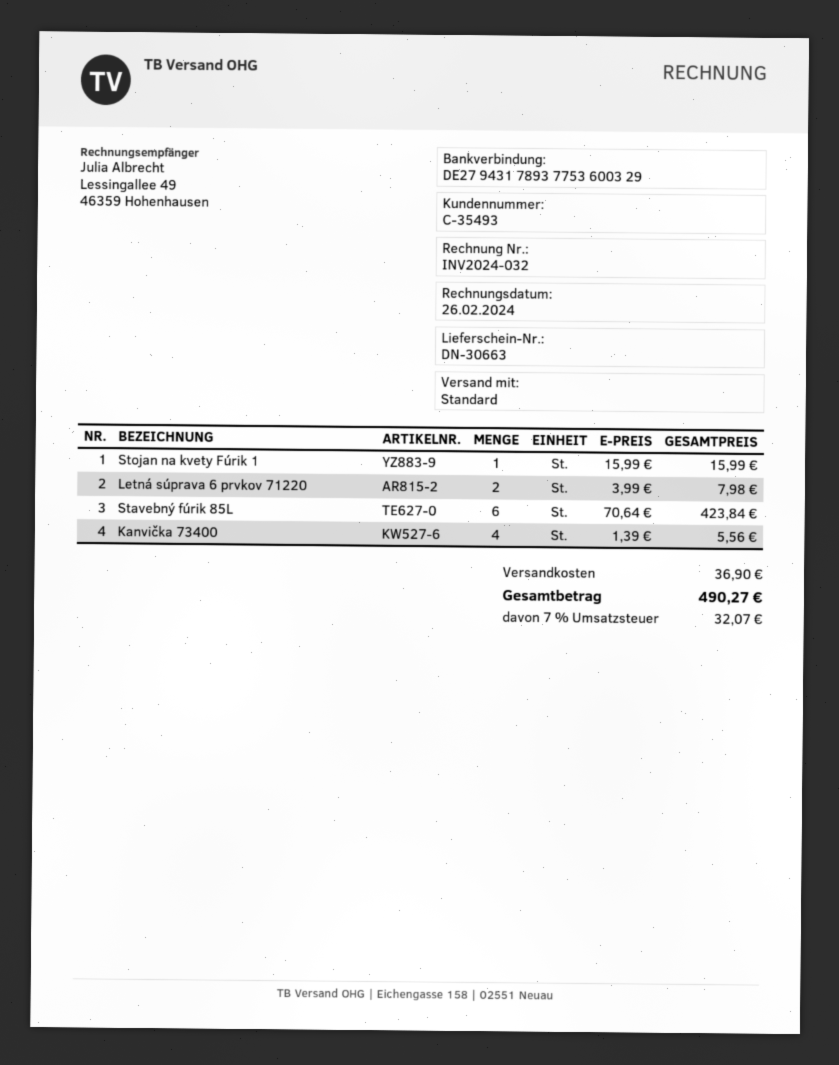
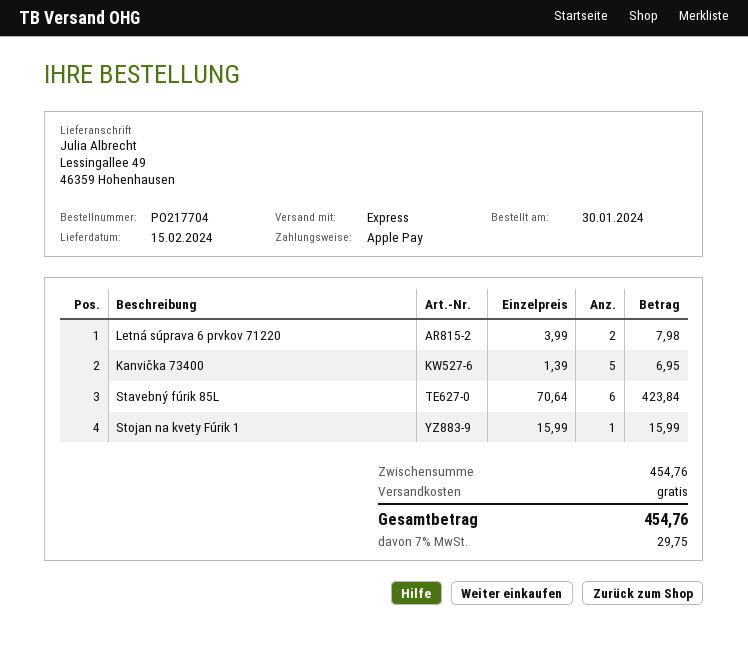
shipping method: standard -> express
Kanvička 73400: 4 x 1.39 = 5.56 -> 5 x 1.39 = 6.95
shipping: 36.90 -> 0.00
tax: 7% = 32.07 -> 7% = 29.75
total: 490.27 -> 454.76

